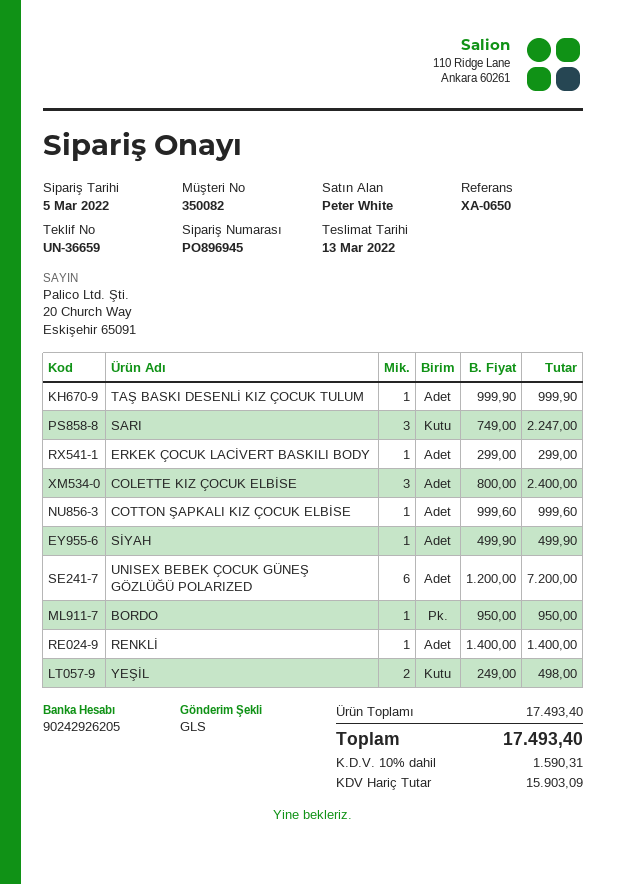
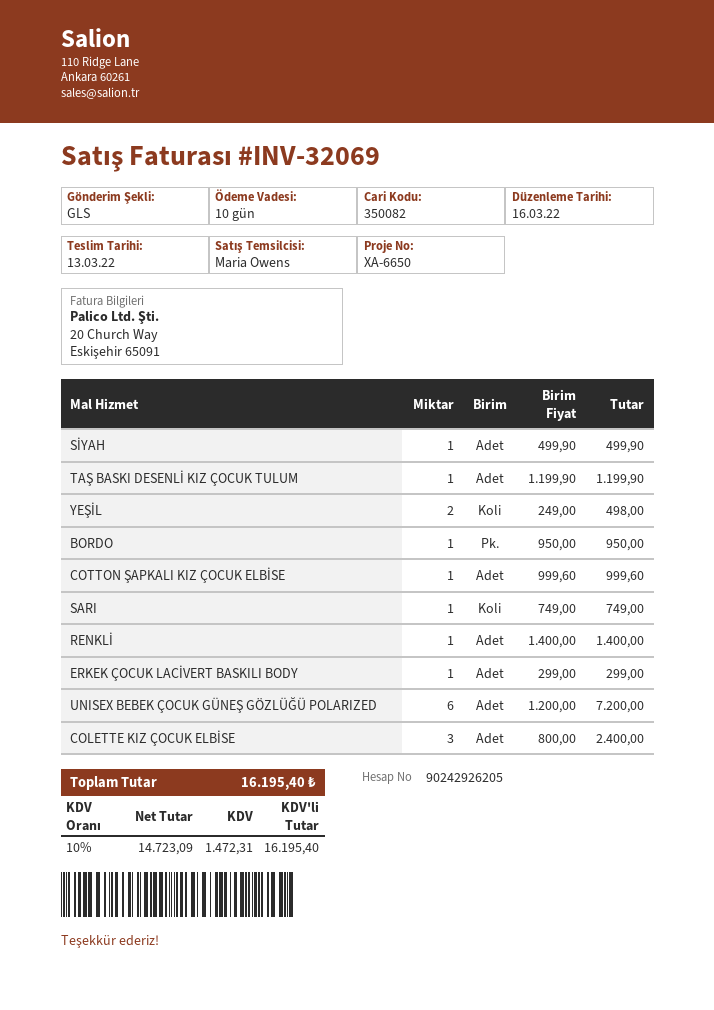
reference: XA-0650 -> XA-6650
TAŞ BASKI DESENLİ KIZ ÇOCUK TULUM: 1 x 999.90 = 999.90 -> 1 x 1199.90 = 1199.90
SARI: 3 x 749.00 = 2247.00 -> 1 x 749.00 = 749.00
net: 15903.09 -> 14723.09
tax: 10% = 1590.31 -> 10% = 1472.31
total: 17493.40 -> 16195.40

